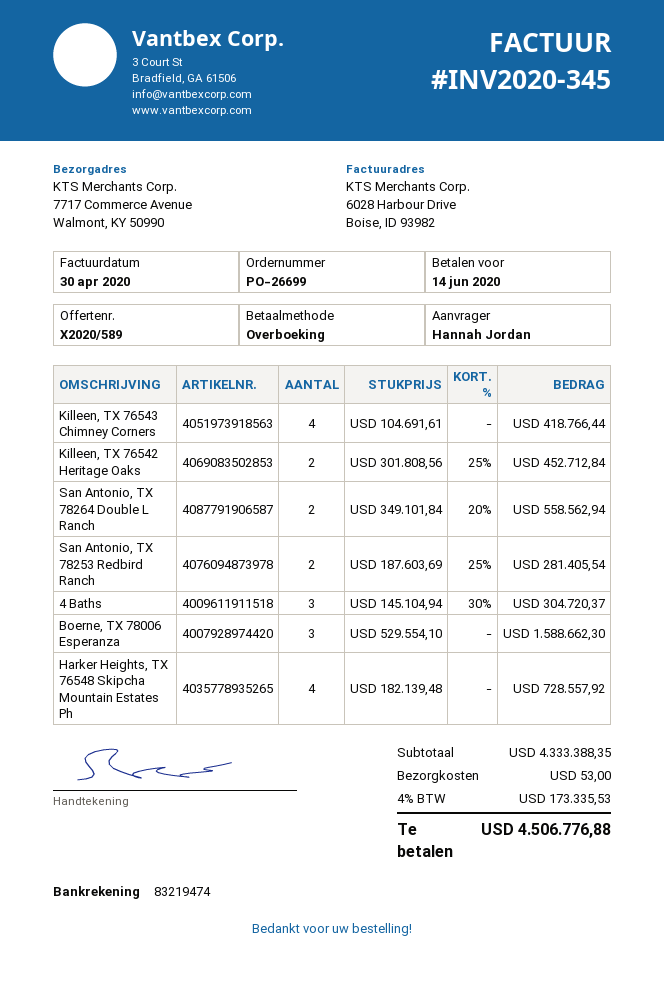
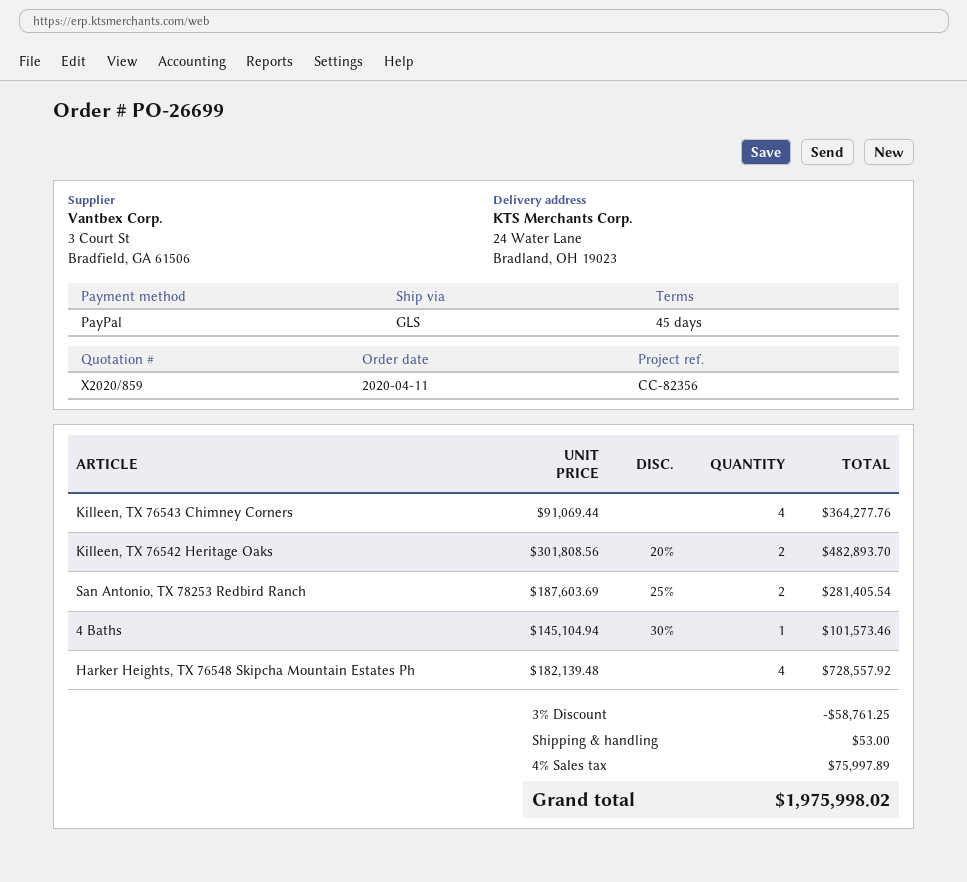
quote number: X2020/589 -> X2020/859
payment method: bank transfer -> PayPal
ship to: 7717 Commerce Avenue, Walmont, KY 50990 -> 24 Water Lane, Bradland, OH 19023
Killeen, TX 76543 Chimney Corners: 4 x 104691.61 = 418766.44 -> 4 x 91069.44 = 364277.76
Killeen, TX 76542 Heritage Oaks: 2 x 301808.56 - 25% = 452712.84 -> 2 x 301808.56 - 20% = 482893.70
San Antonio, TX 78264 Double L Ranch: 2 x 349101.84 - 20% = 558562.94 -> none
4 Baths: 3 x 145104.94 - 30% = 304720.37 -> 1 x 145104.94 - 30% = 101573.46
Boerne, TX 78006 Esperanza: 3 x 529554.10 = 1588662.30 -> none
discount: none -> 3% = 58761.25
tax: 4% = 173335.53 -> 4% = 75997.89
total: 4506776.88 -> 1975998.02

